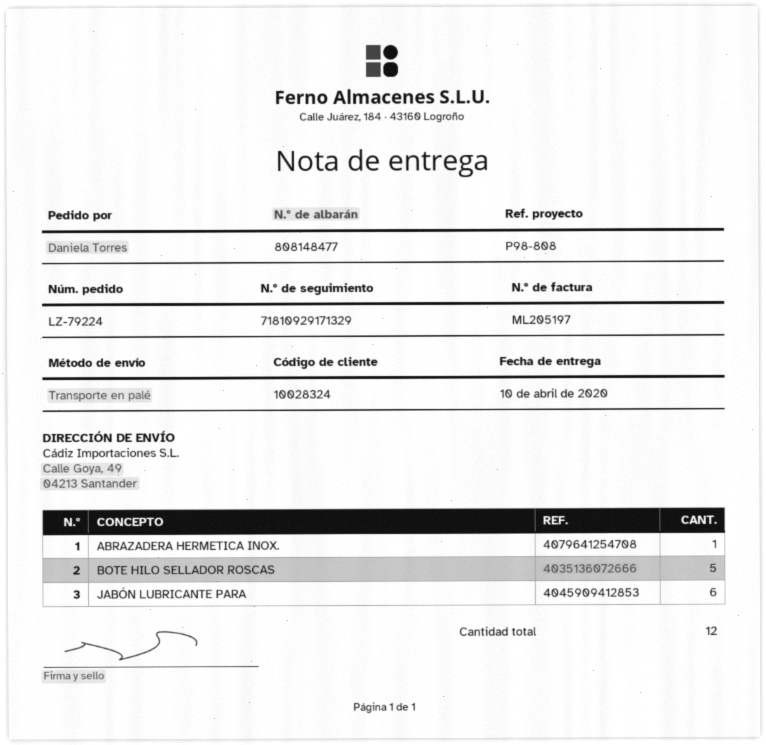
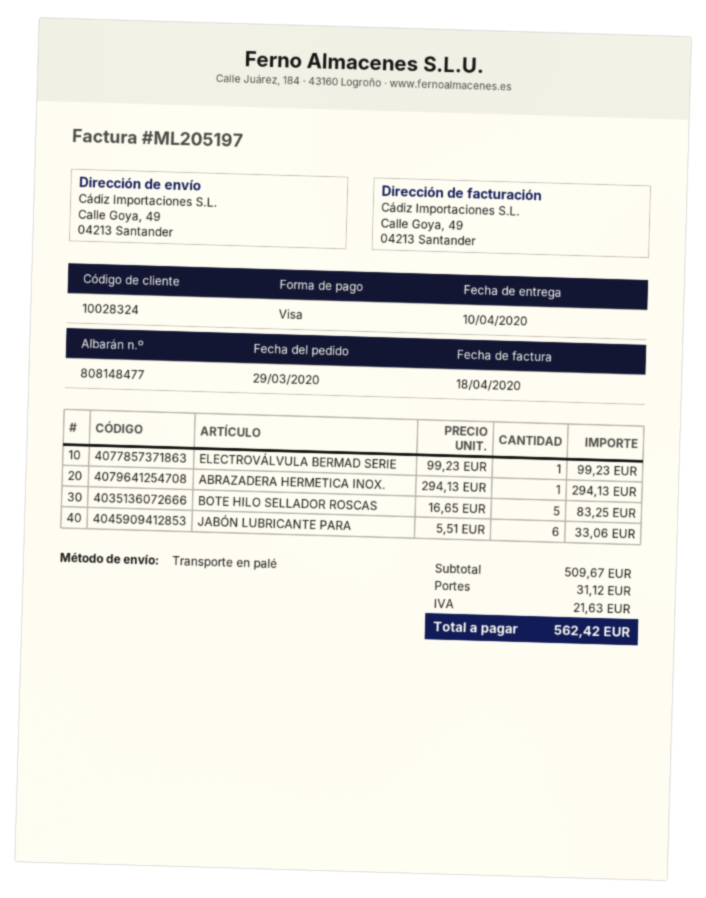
ELECTROVÁLVULA BERMAD SERIE: none -> 1

